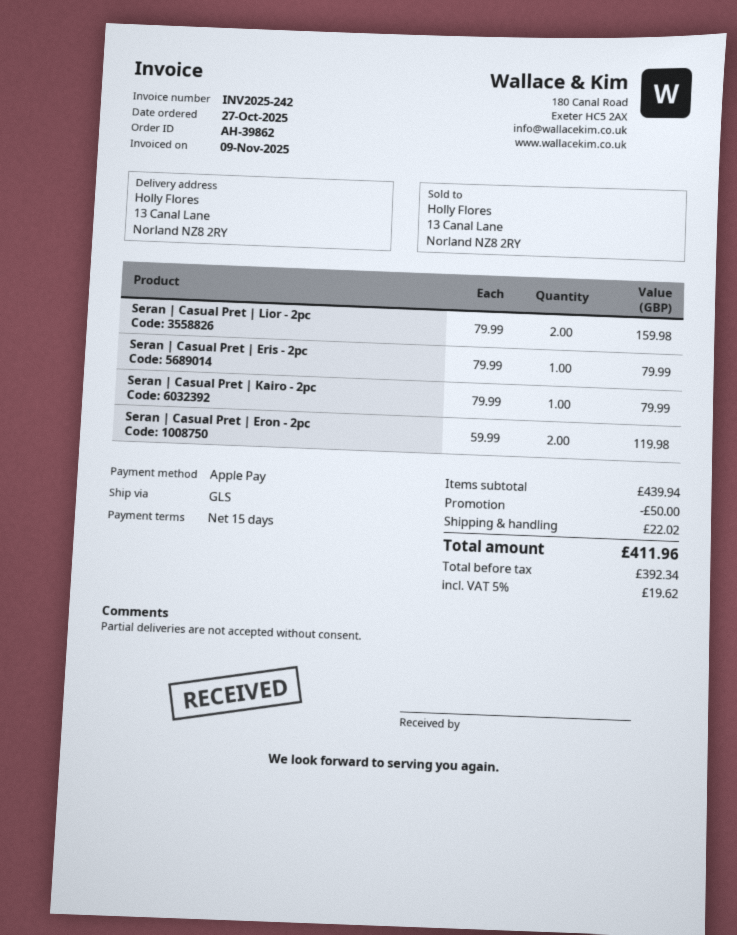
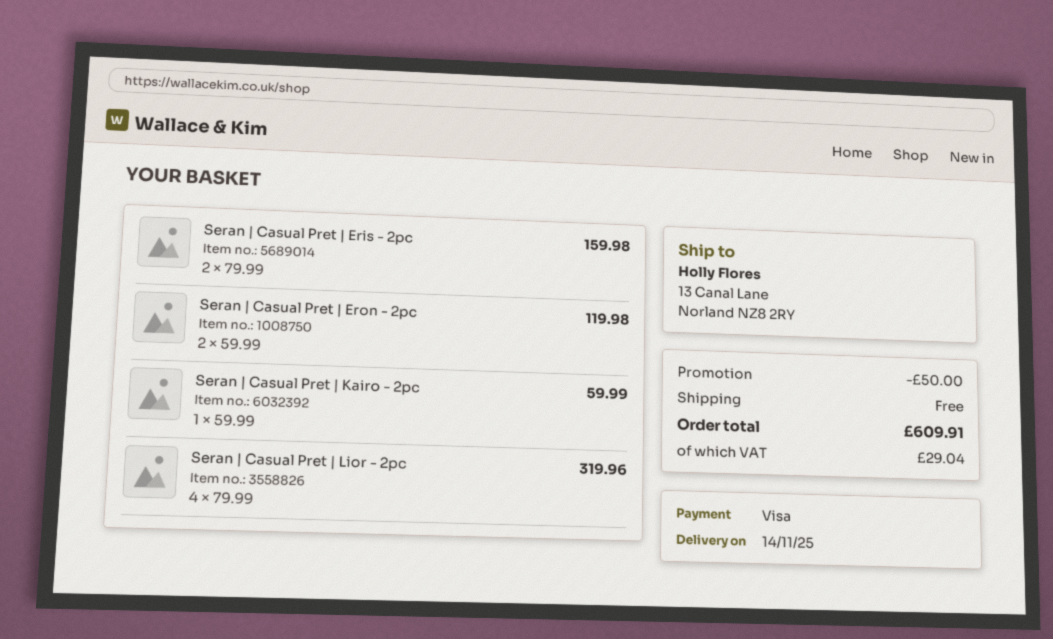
payment method: Apple Pay -> Visa
Seran | Casual Pret | Lior - 2pc: 2 x 79.99 = 159.98 -> 4 x 79.99 = 319.96
Seran | Casual Pret | Eris - 2pc: 1 x 79.99 = 79.99 -> 2 x 79.99 = 159.98
Seran | Casual Pret | Kairo - 2pc: 1 x 79.99 = 79.99 -> 1 x 59.99 = 59.99
shipping: 22.02 -> 0.00
tax: 19.62 -> 29.04
total: 411.96 -> 609.91

